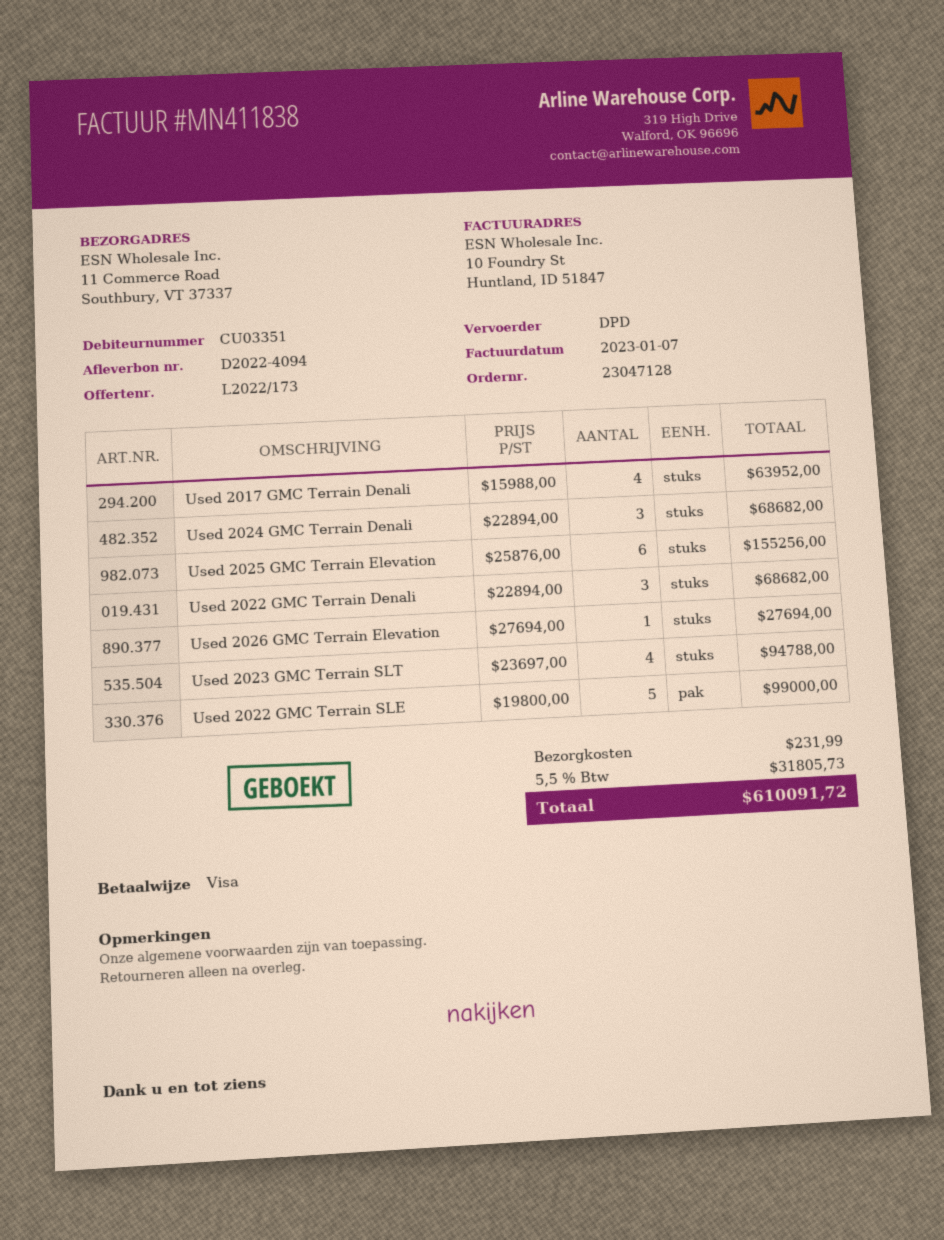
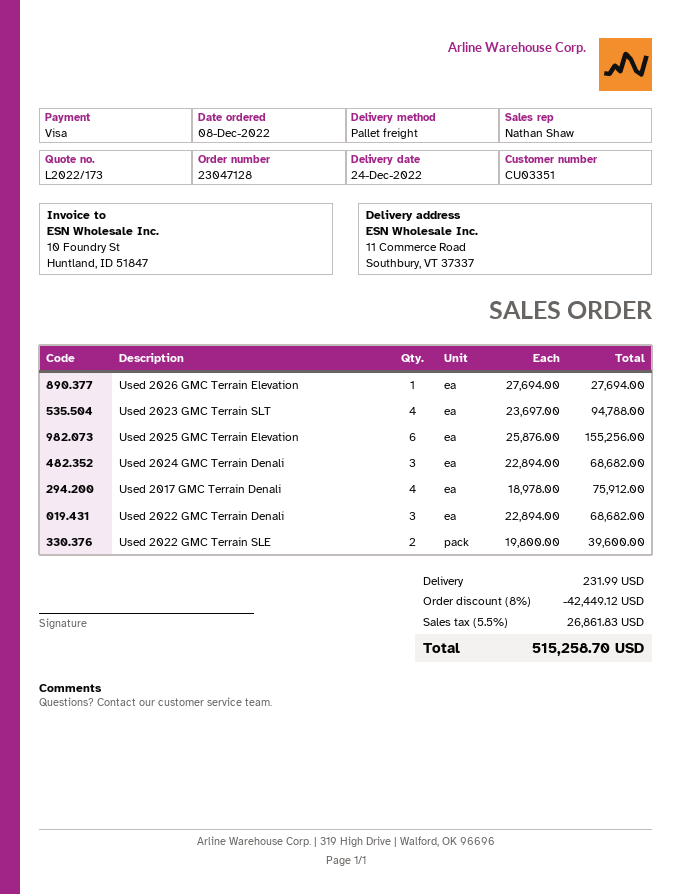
shipping method: DPD -> pallet freight
Used 2017 GMC Terrain Denali: 4 x 15988.00 = 63952.00 -> 4 x 18978.00 = 75912.00
Used 2022 GMC Terrain SLE: 5 x 19800.00 = 99000.00 -> 2 x 19800.00 = 39600.00
discount: none -> 8% = 42449.12
tax: 5.5% = 31805.73 -> 5.5% = 26861.83
total: 610091.72 -> 515258.70

